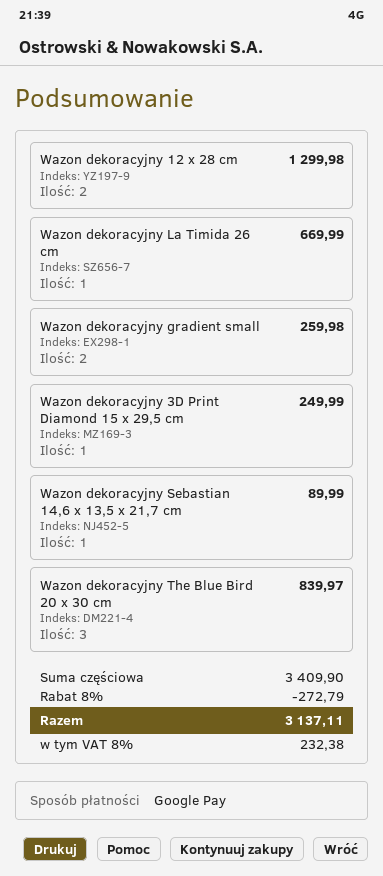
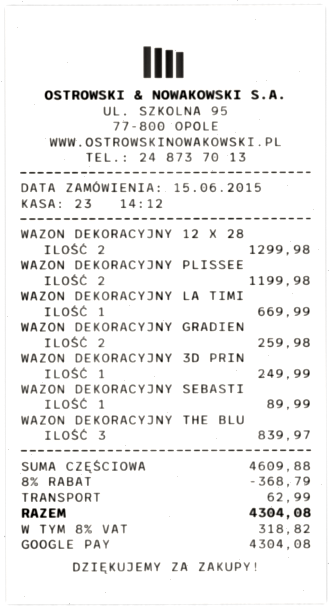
WAZON DEKORACYJNY PLISSEE: none -> 2 for 1199.98
subtotal: 3409.90 -> 4609.88
discount: 8% = 272.79 -> 8% = 368.79
shipping: none -> 62.99
tax: 8% = 232.38 -> 8% = 318.82
total: 3137.11 -> 4304.08

